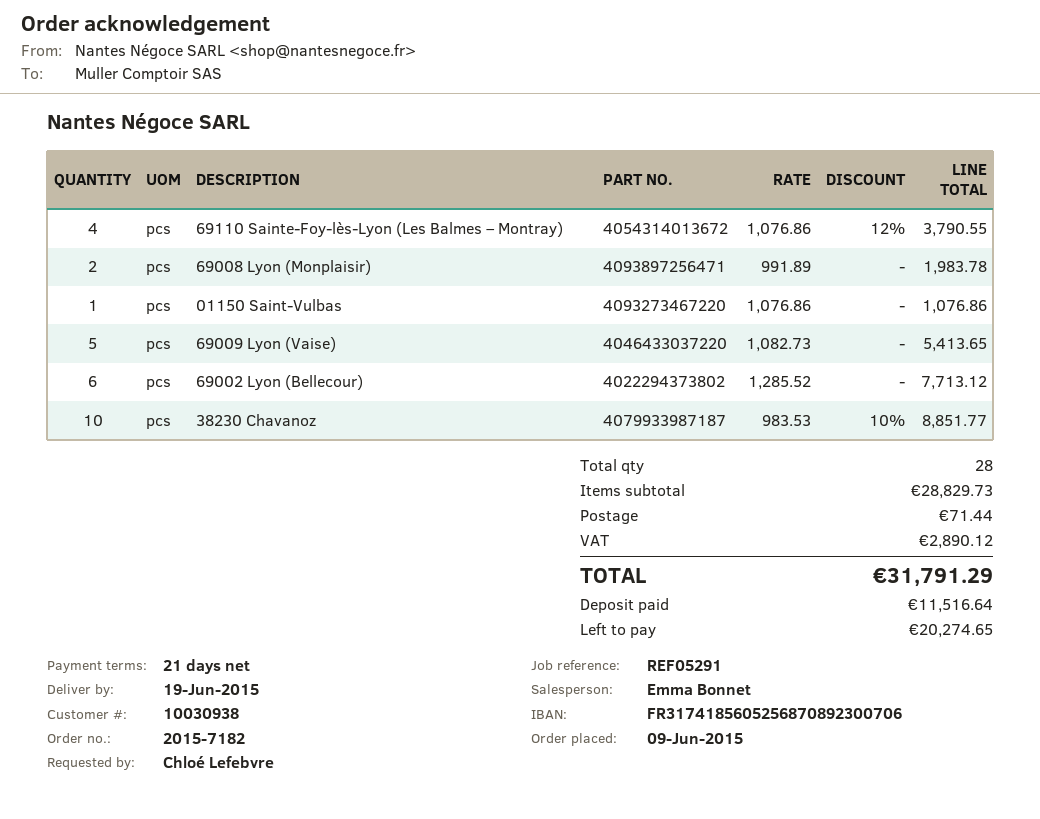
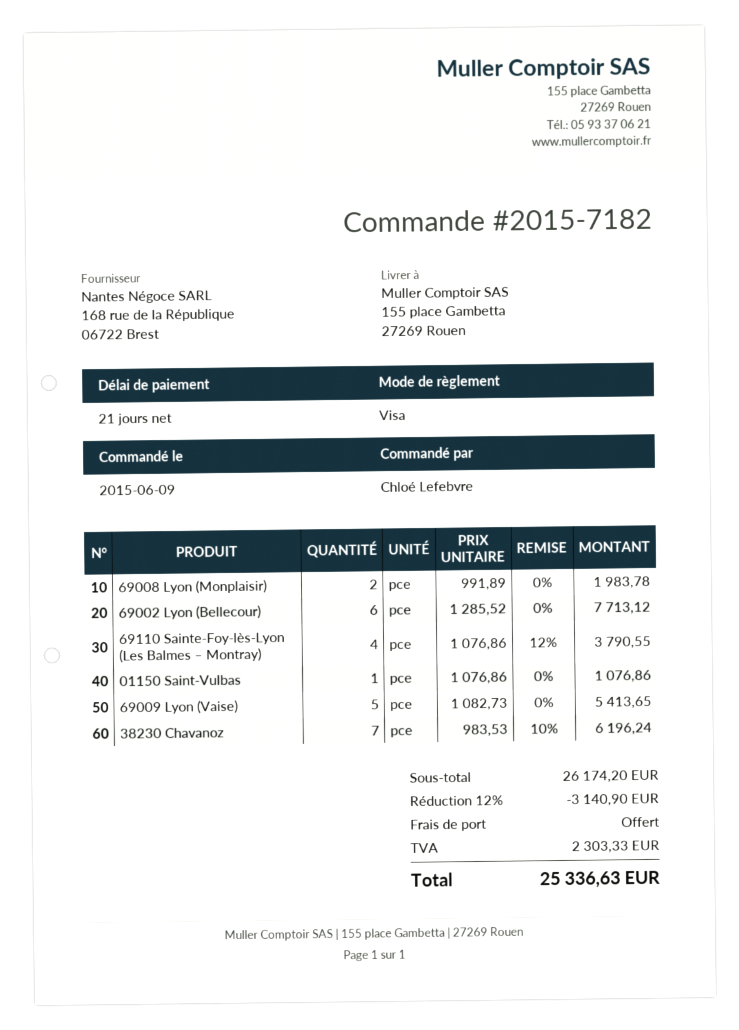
38230 Chavanoz: 10 x 983.53 - 10% = 8851.77 -> 7 x 983.53 - 10% = 6196.24
subtotal: 28829.73 -> 26174.20
discount: none -> 12% = 3140.90
shipping: 71.44 -> 0.00
tax: 2890.12 -> 2303.33
total: 31791.29 -> 25336.63

